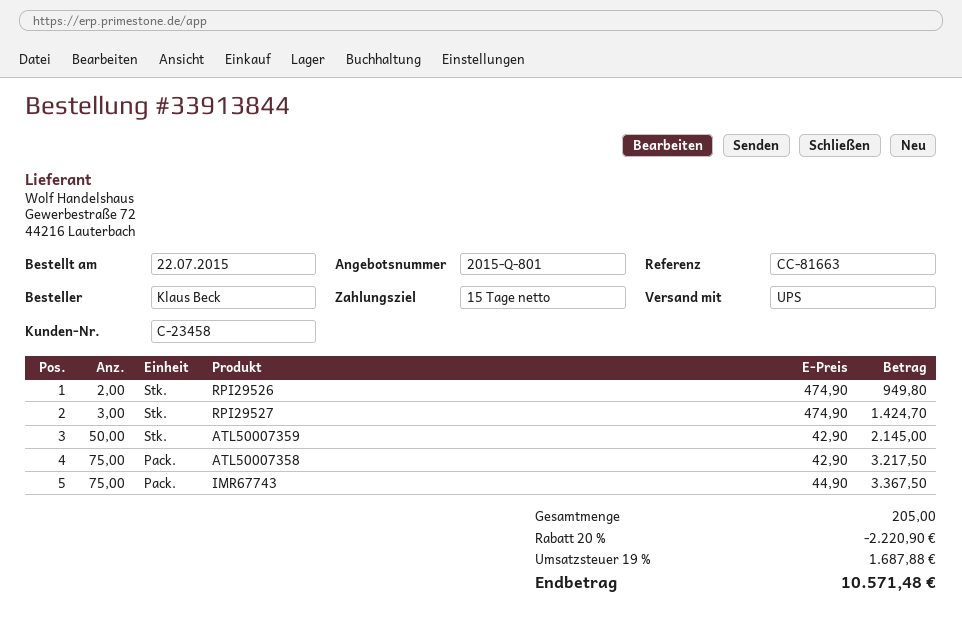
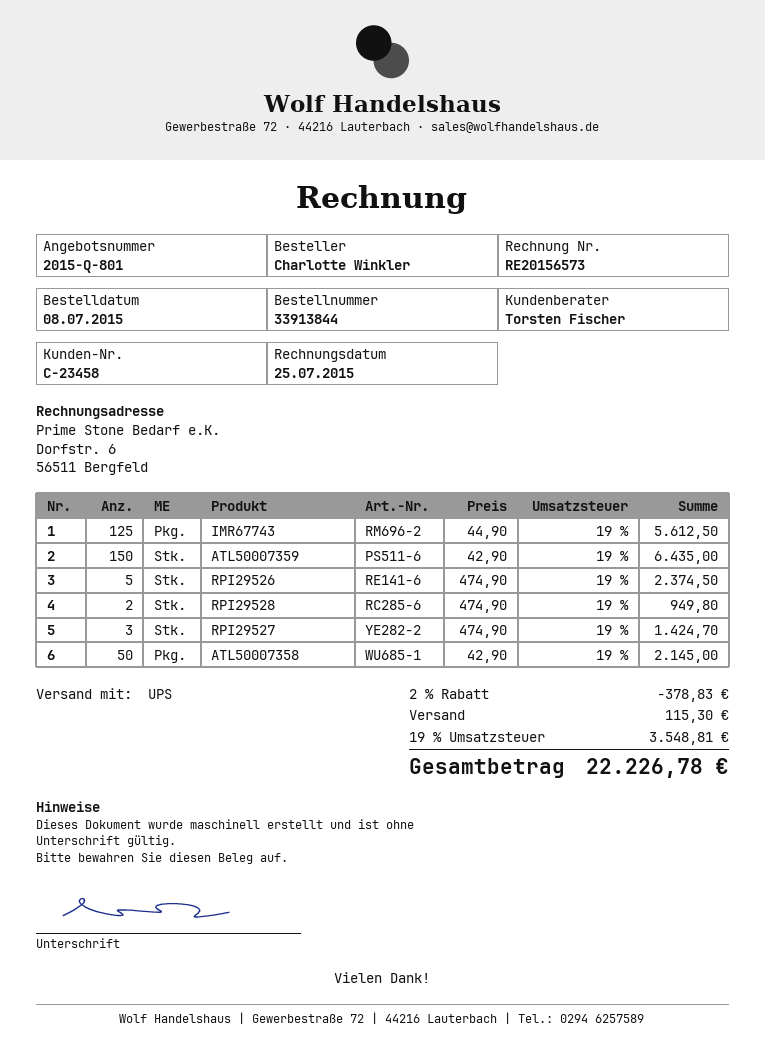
order date: 2015-07-22 -> 2015-07-08
ordered by: Klaus Beck -> Charlotte Winkler
RPI29526: 2 x 474.90 = 949.80 -> 5 x 474.90 = 2374.50
ATL50007359: 50 x 42.90 = 2145.00 -> 150 x 42.90 = 6435.00
ATL50007358: 75 x 42.90 = 3217.50 -> 50 x 42.90 = 2145.00
IMR67743: 75 x 44.90 = 3367.50 -> 125 x 44.90 = 5612.50
RPI29528: none -> 2 x 474.90 = 949.80
discount: 20% = 2220.90 -> 2% = 378.83
shipping: none -> 115.30
tax: 19% = 1687.88 -> 19% = 3548.81
total: 10571.48 -> 22226.78

